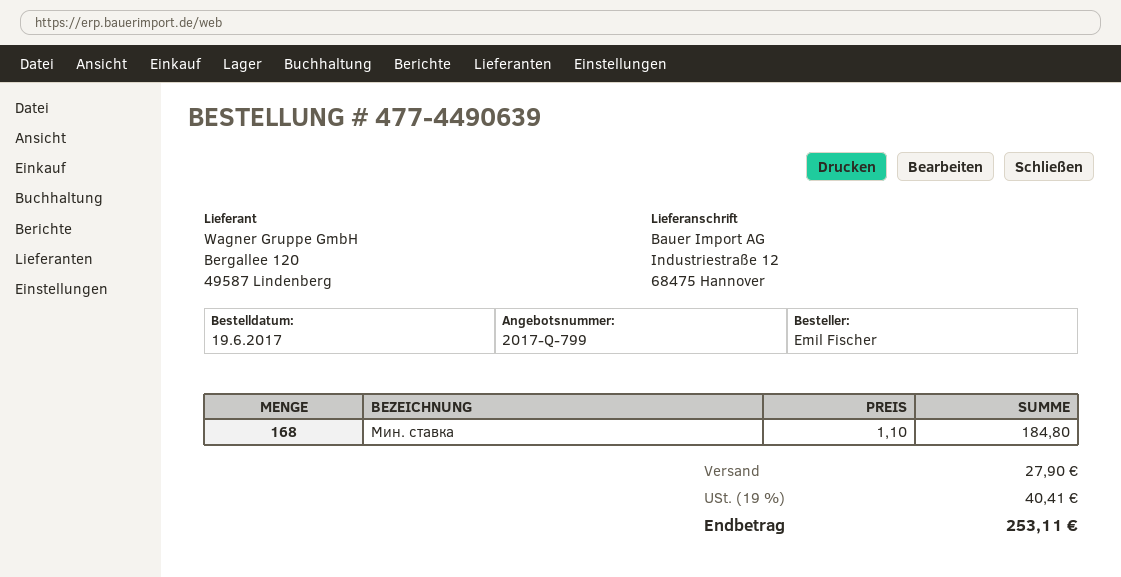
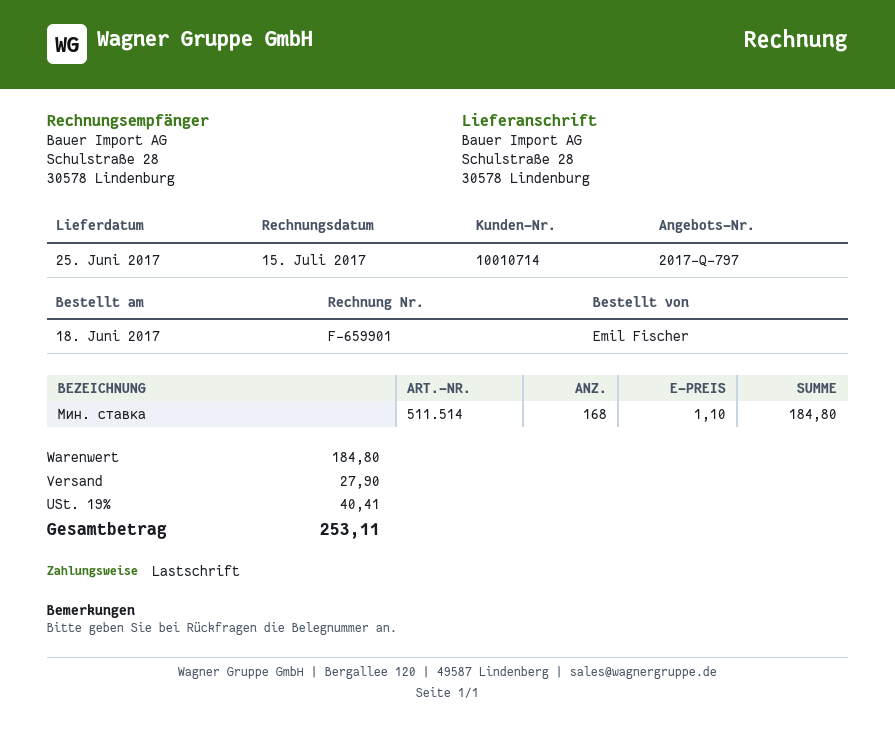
quote number: 2017-Q-799 -> 2017-Q-797
order date: 2017-06-19 -> 2017-06-18
ship to: Industriestraße 12, 68475 Hannover -> Schulstraße 28, 30578 Lindenburg

